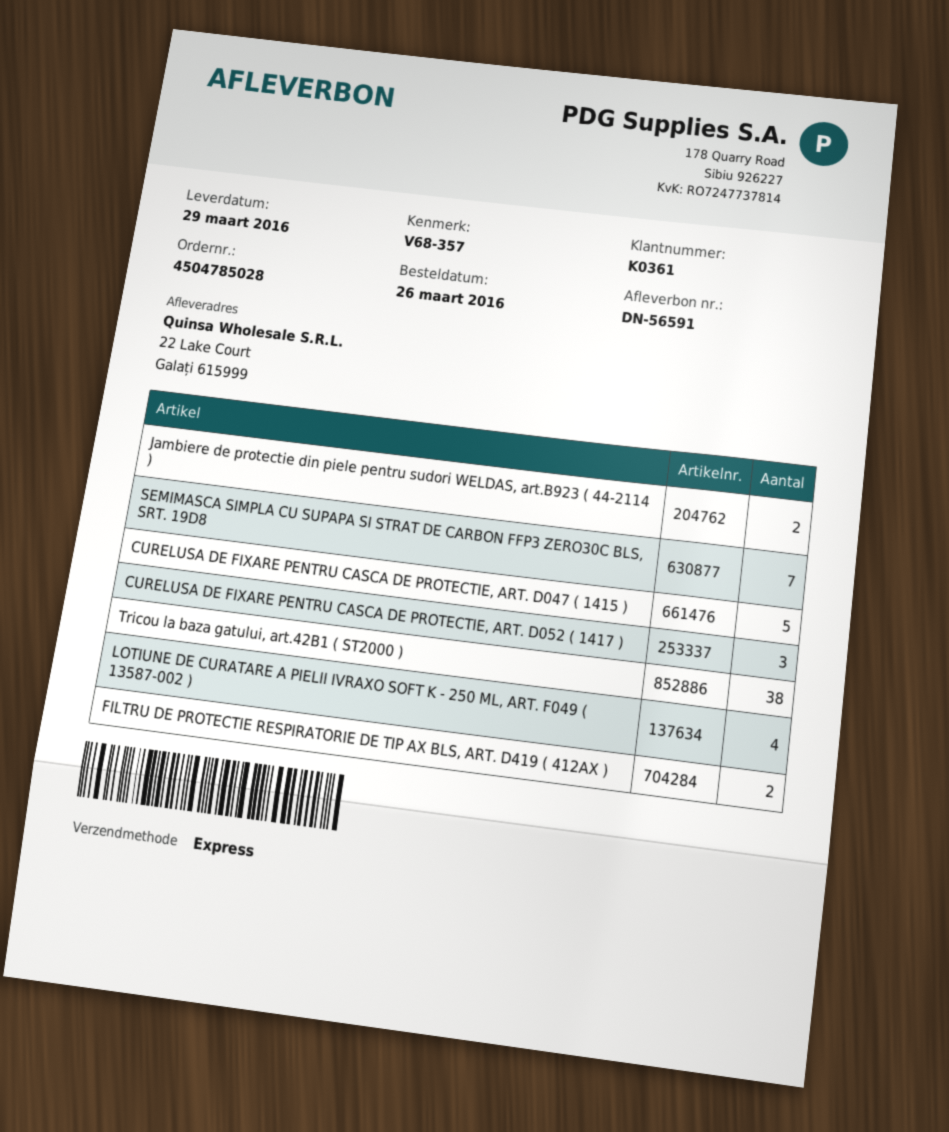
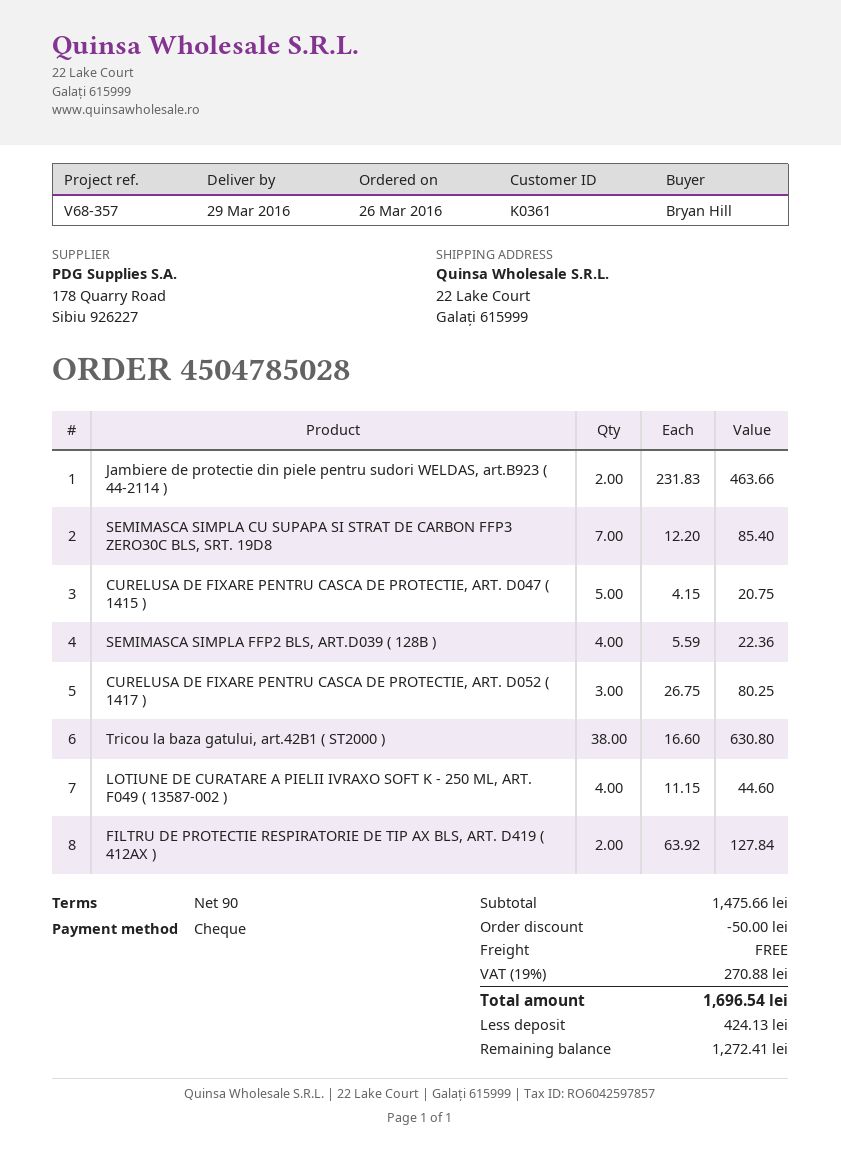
SEMIMASCA SIMPLA FFP2 BLS, ART.D039 ( 128B ): none -> 4

